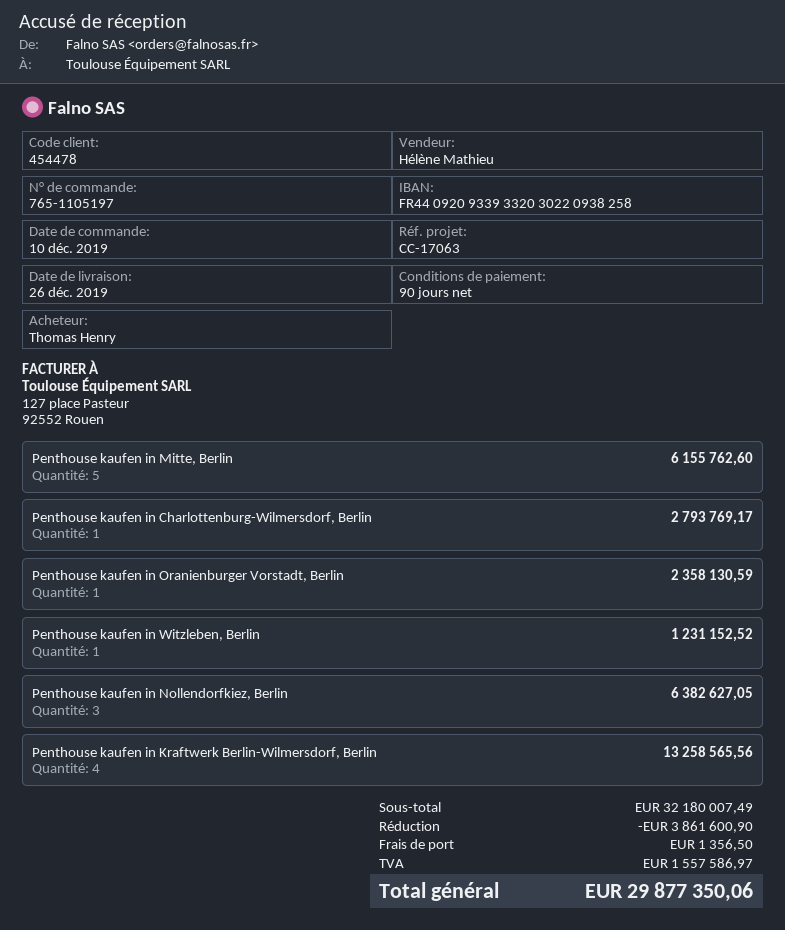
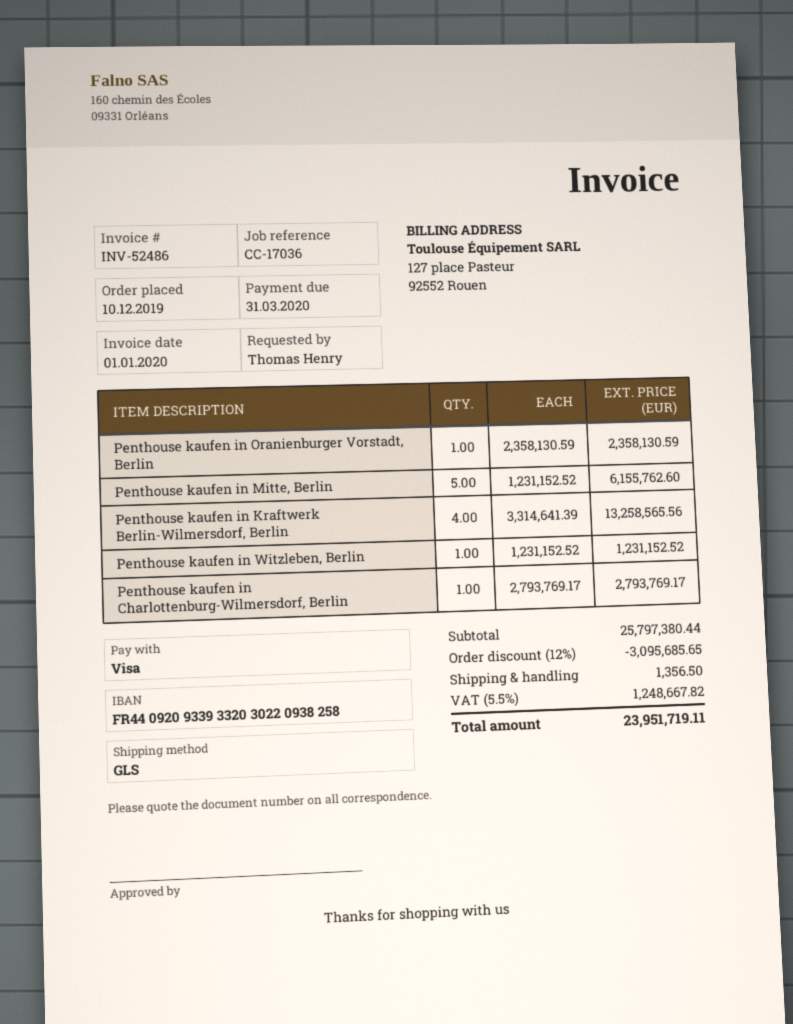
reference: CC-17063 -> CC-17036
Penthouse kaufen in Nollendorfkiez, Berlin: 3 for 6382627.05 -> none
subtotal: 32180007.49 -> 25797380.44
discount: 3861600.90 -> 3095685.65
tax: 1557586.97 -> 1248667.82
total: 29877350.06 -> 23951719.11

